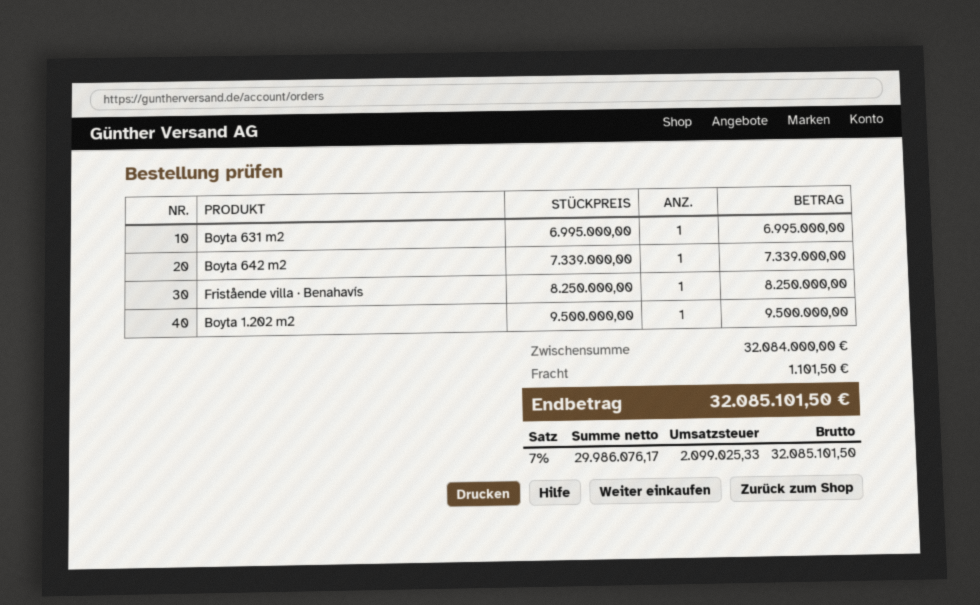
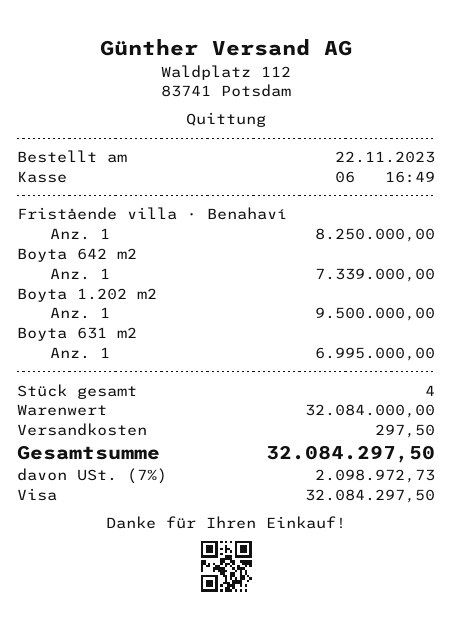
shipping: 1101.50 -> 297.50
tax: 7% = 2099025.33 -> 7% = 2098972.73
total: 32085101.50 -> 32084297.50

